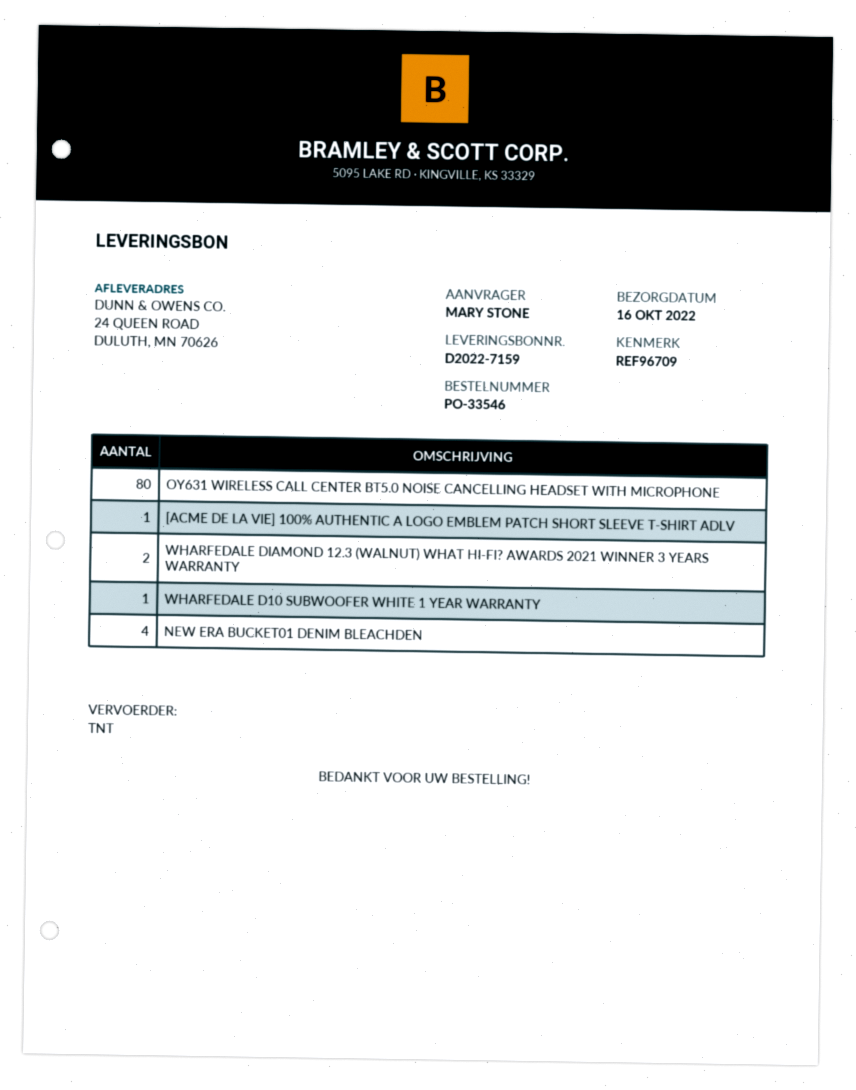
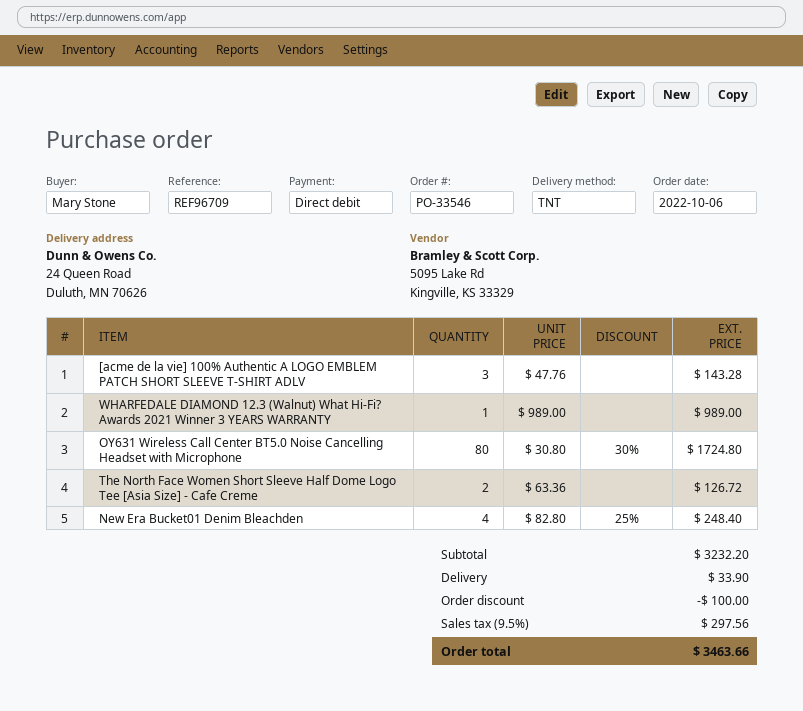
[ACME DE LA VIE] 100% AUTHENTIC A LOGO EMBLEM PATCH SHORT SLEEVE T-SHIRT ADLV: 1 -> 3
WHARFEDALE DIAMOND 12.3 (WALNUT) WHAT HI-FI? AWARDS 2021 WINNER 3 YEARS WARRANTY: 2 -> 1
WHARFEDALE D10 SUBWOOFER WHITE 1 YEAR WARRANTY: 1 -> none
The North Face Women Short Sleeve Half Dome Logo Tee [Asia Size] - Cafe Creme: none -> 2

